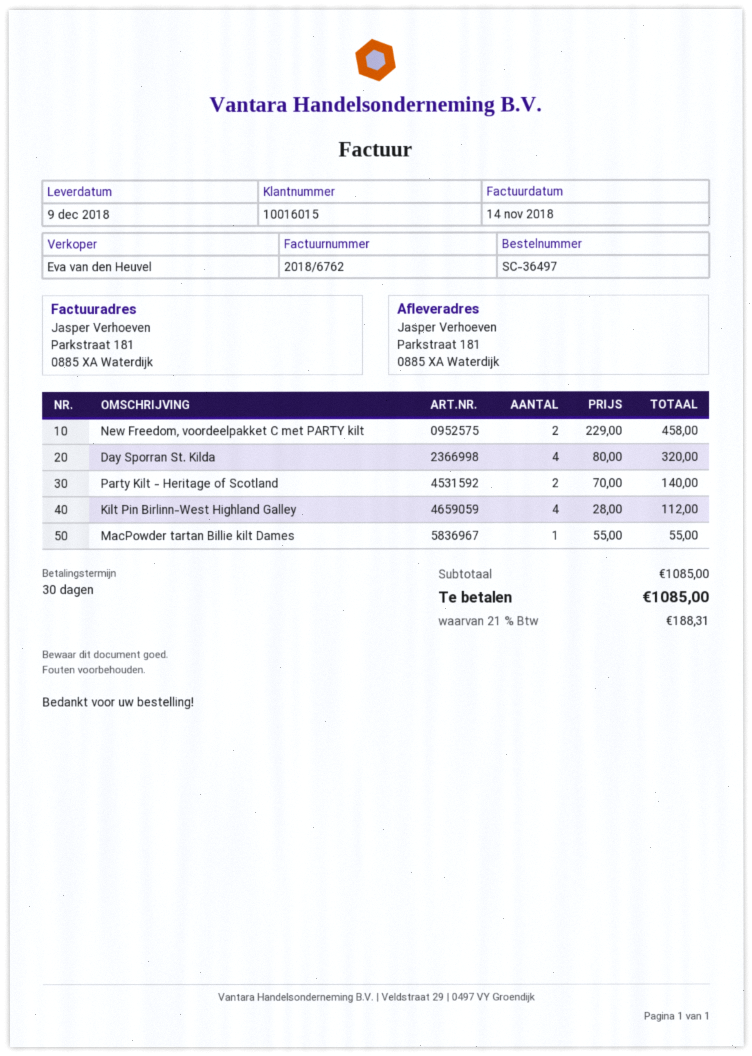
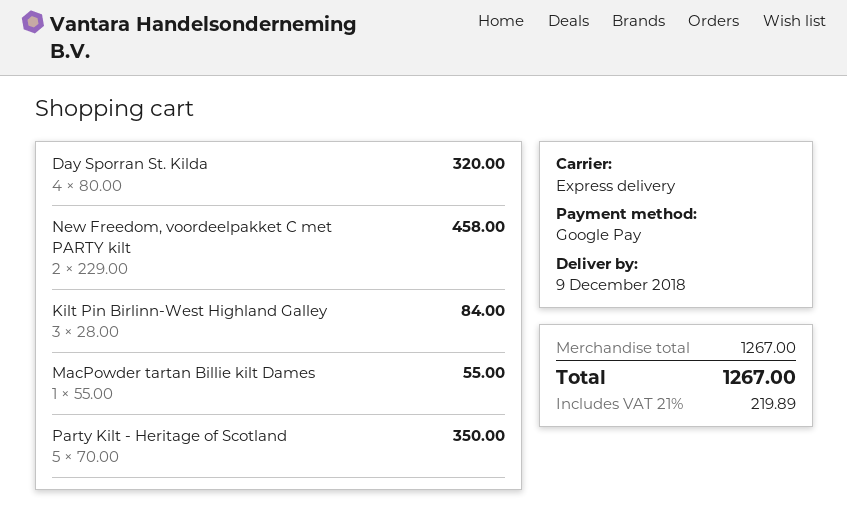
Party Kilt - Heritage of Scotland: 2 x 70.00 = 140.00 -> 5 x 70.00 = 350.00
Kilt Pin Birlinn-West Highland Galley: 4 x 28.00 = 112.00 -> 3 x 28.00 = 84.00
subtotal: 1085.00 -> 1267.00
tax: 21% = 188.31 -> 21% = 219.89
total: 1085.00 -> 1267.00

